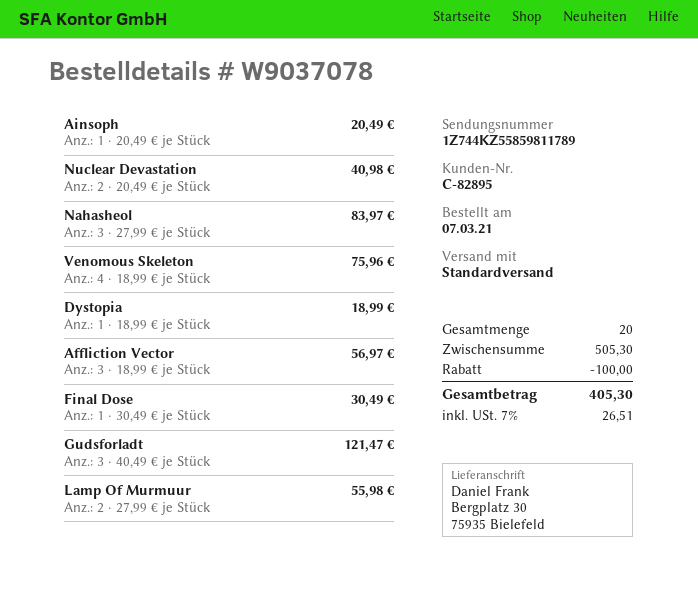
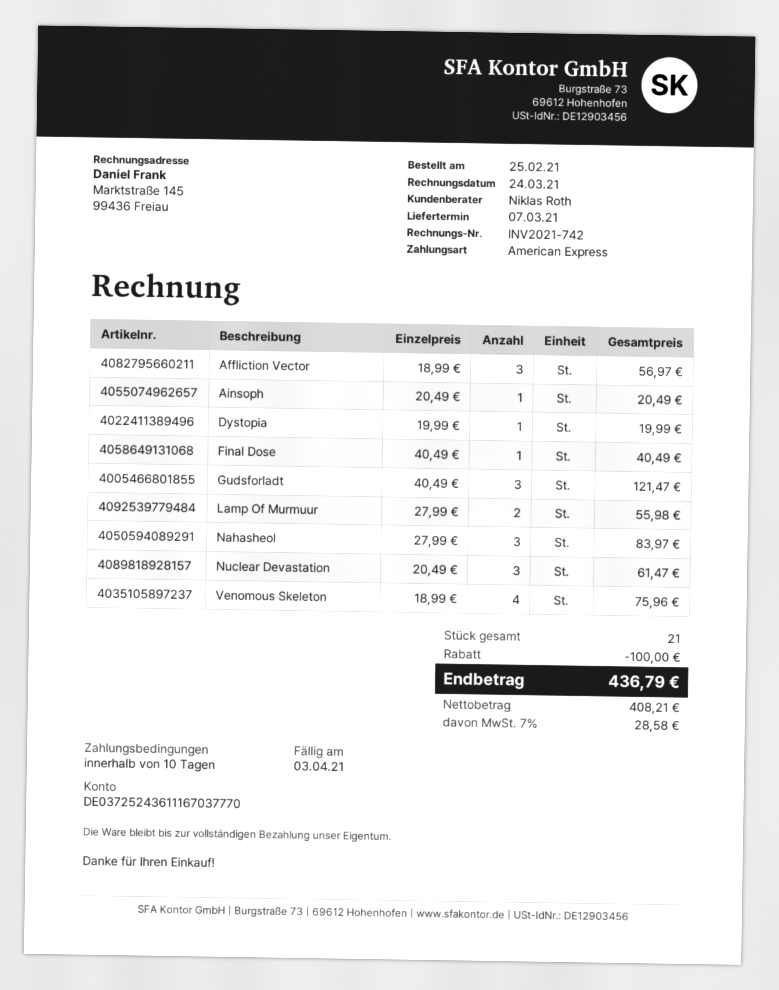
order date: 2021-03-07 -> 2021-02-25
Nuclear Devastation: 2 x 20.49 = 40.98 -> 3 x 20.49 = 61.47
Dystopia: 1 x 18.99 = 18.99 -> 1 x 19.99 = 19.99
Final Dose: 1 x 30.49 = 30.49 -> 1 x 40.49 = 40.49
total quantity: 20 -> 21
tax: 7% = 26.51 -> 7% = 28.58
total: 405.30 -> 436.79

